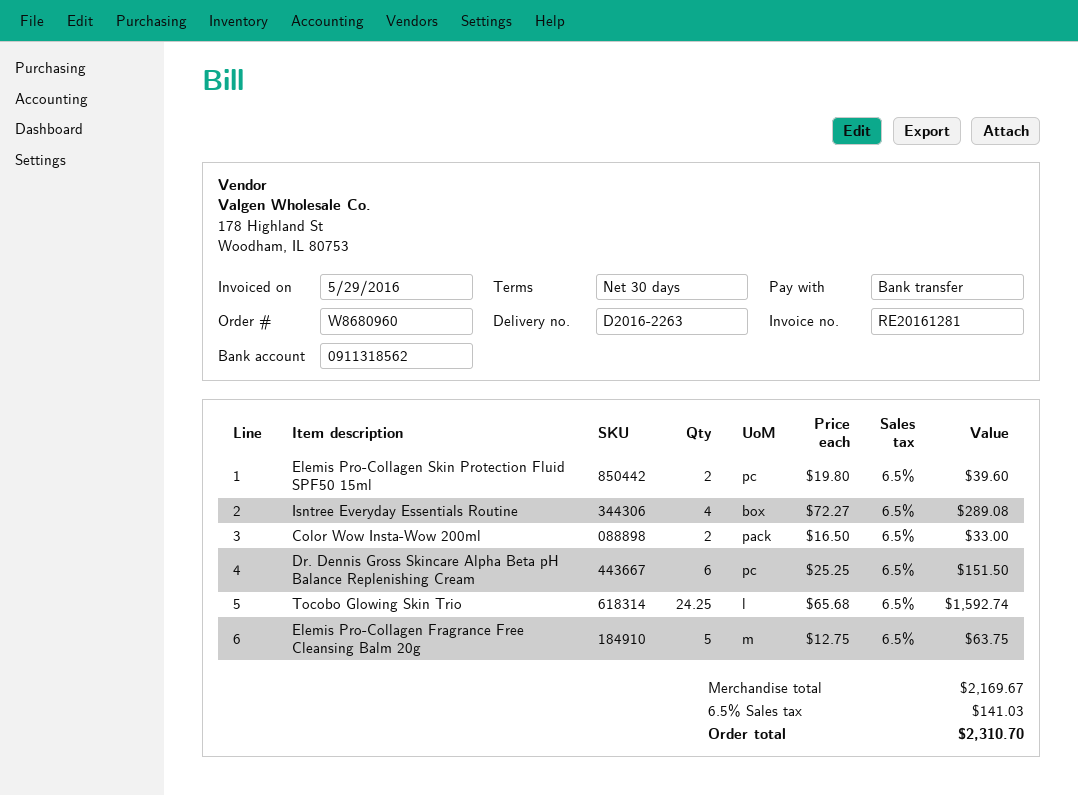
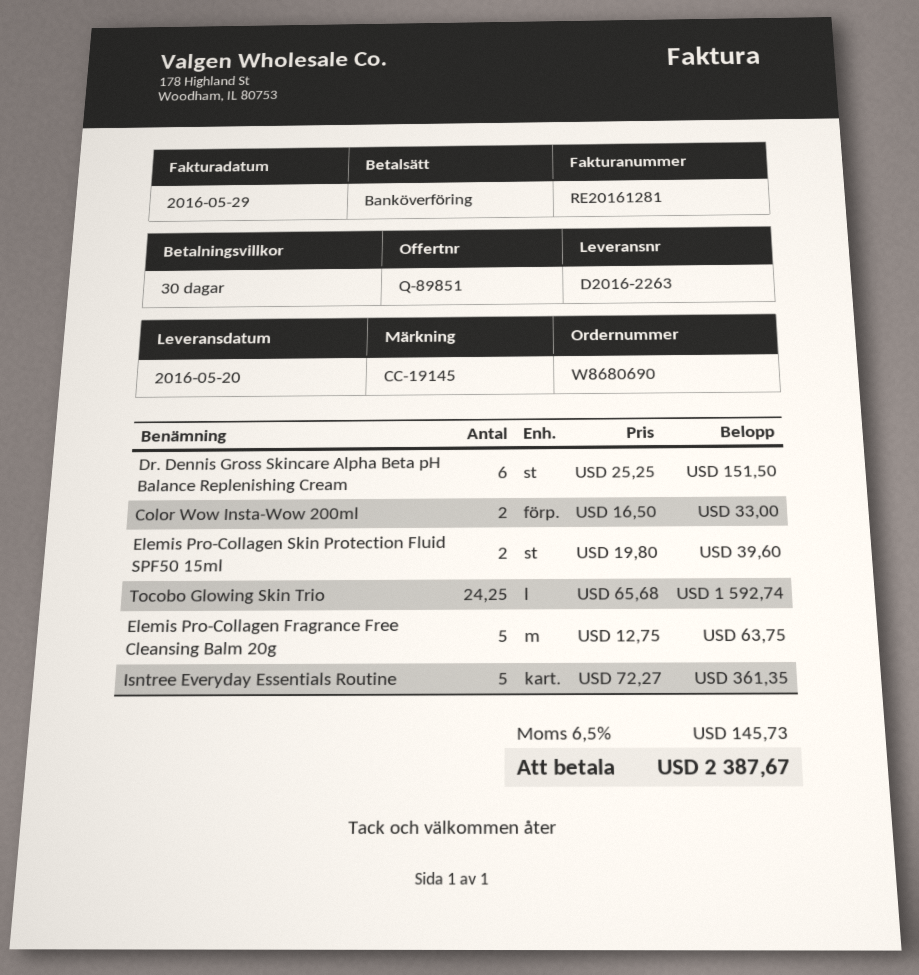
order number: W8680960 -> W8680690
Isntree Everyday Essentials Routine: 4 x 72.27 = 289.08 -> 5 x 72.27 = 361.35
tax: 6.5% = 141.03 -> 6.5% = 145.73
total: 2310.70 -> 2387.67

